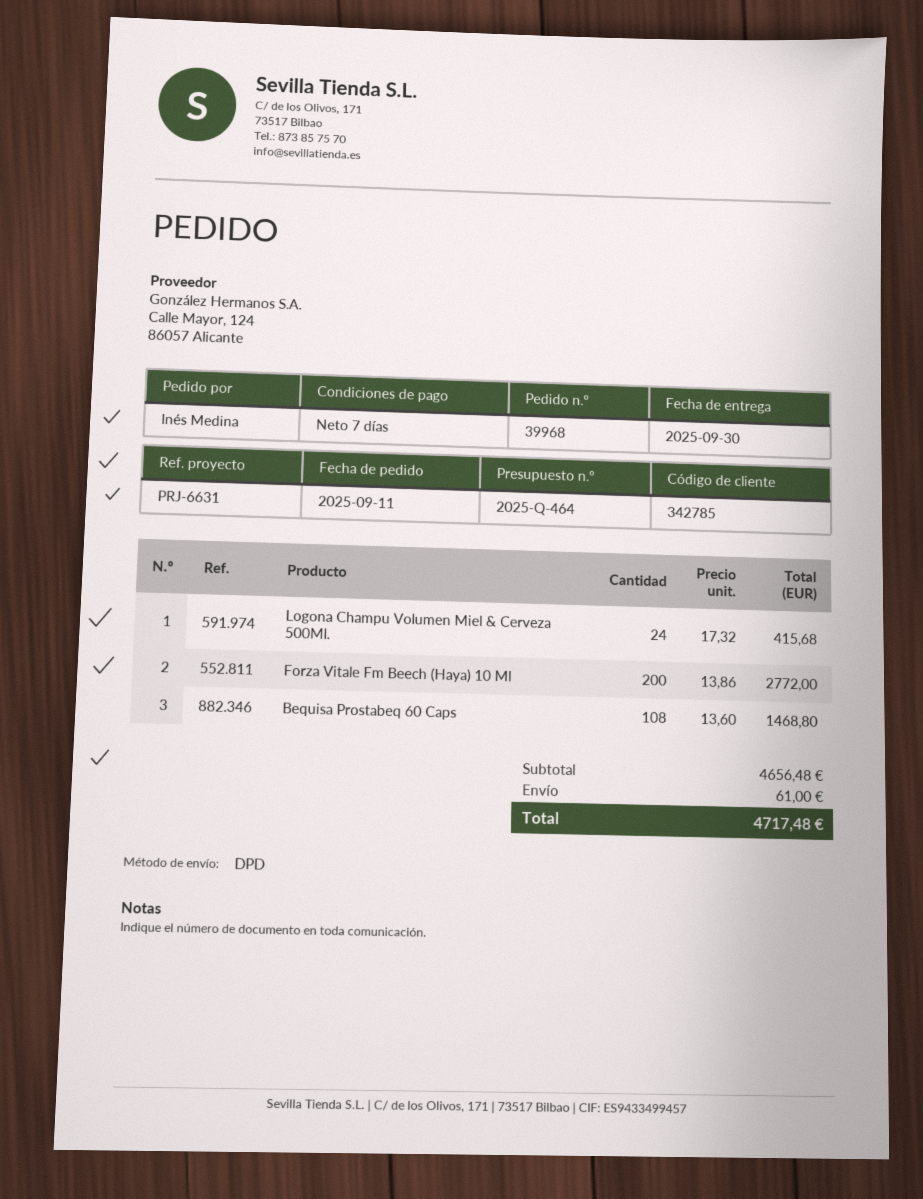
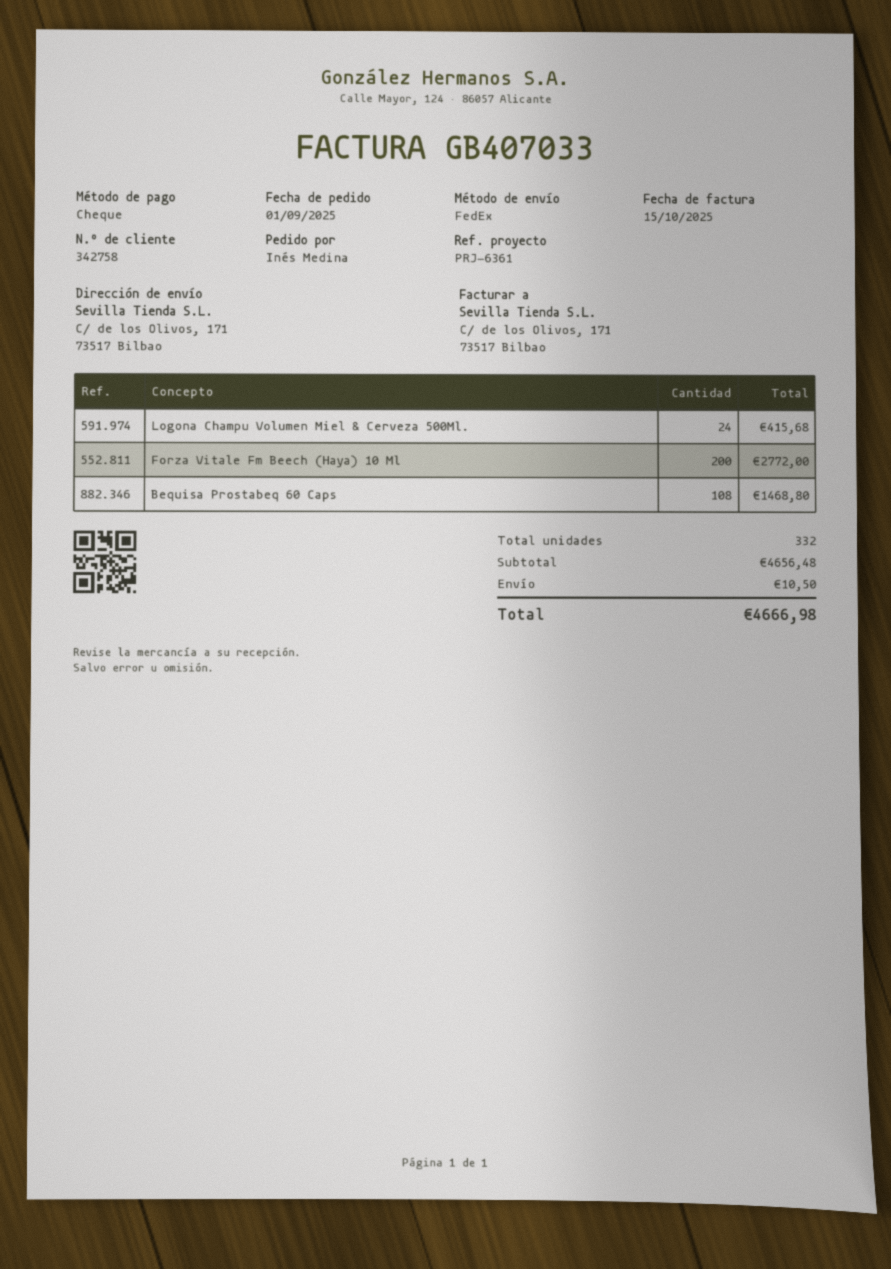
order date: 2025-09-11 -> 2025-09-01
customer number: 342785 -> 342758
reference: PRJ-6631 -> PRJ-6361
shipping method: DPD -> FedEx
shipping: 61.00 -> 10.50
total: 4717.48 -> 4666.98

